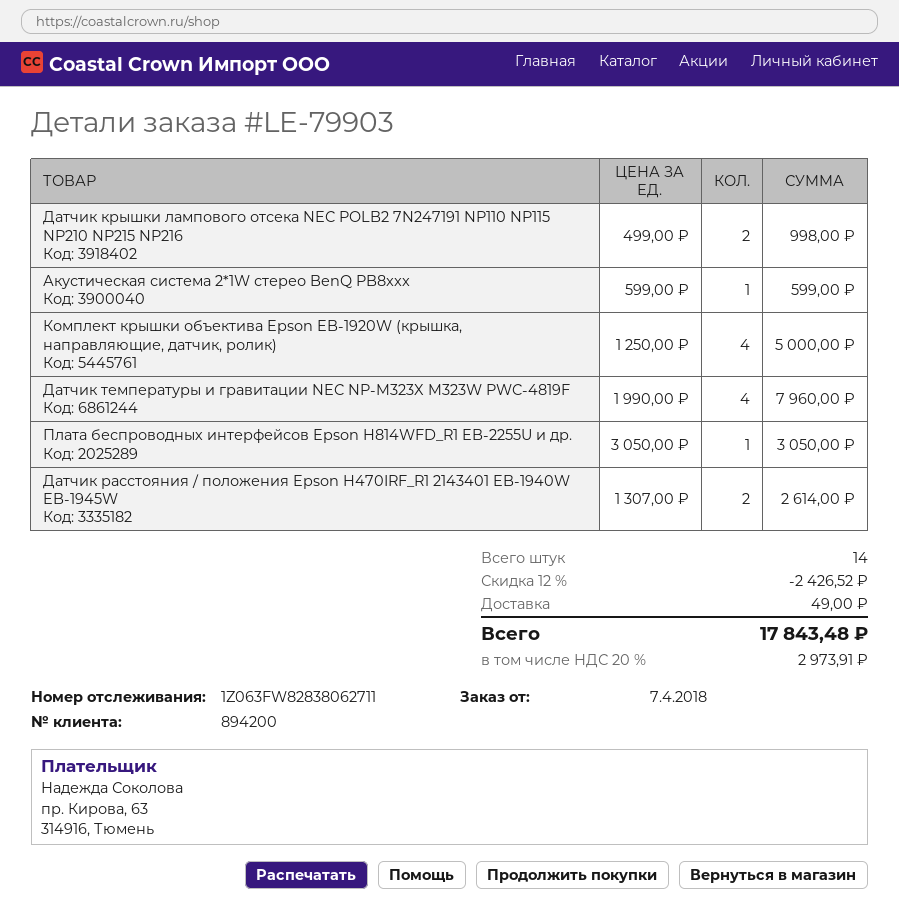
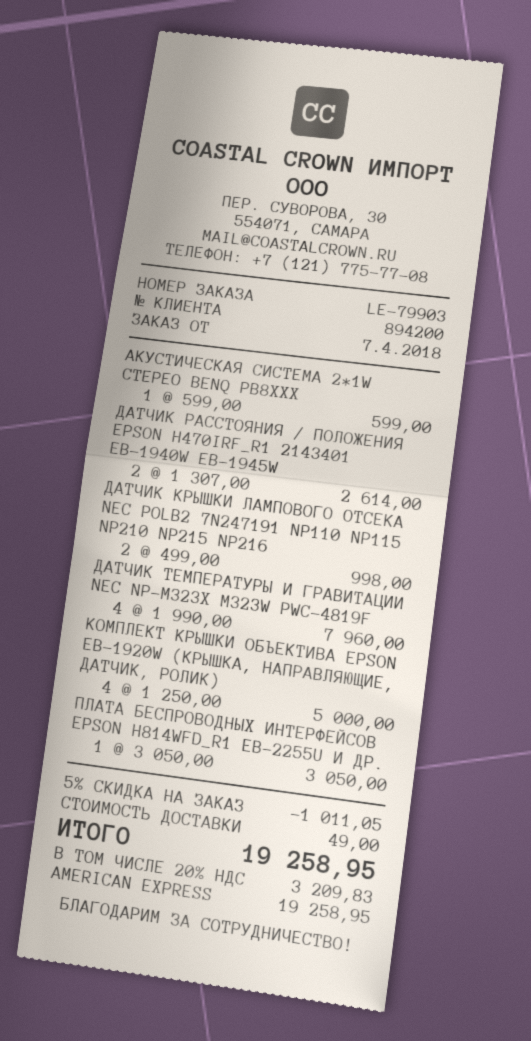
discount: 12% = 2426.52 -> 5% = 1011.05
tax: 20% = 2973.91 -> 20% = 3209.83
total: 17843.48 -> 19258.95

